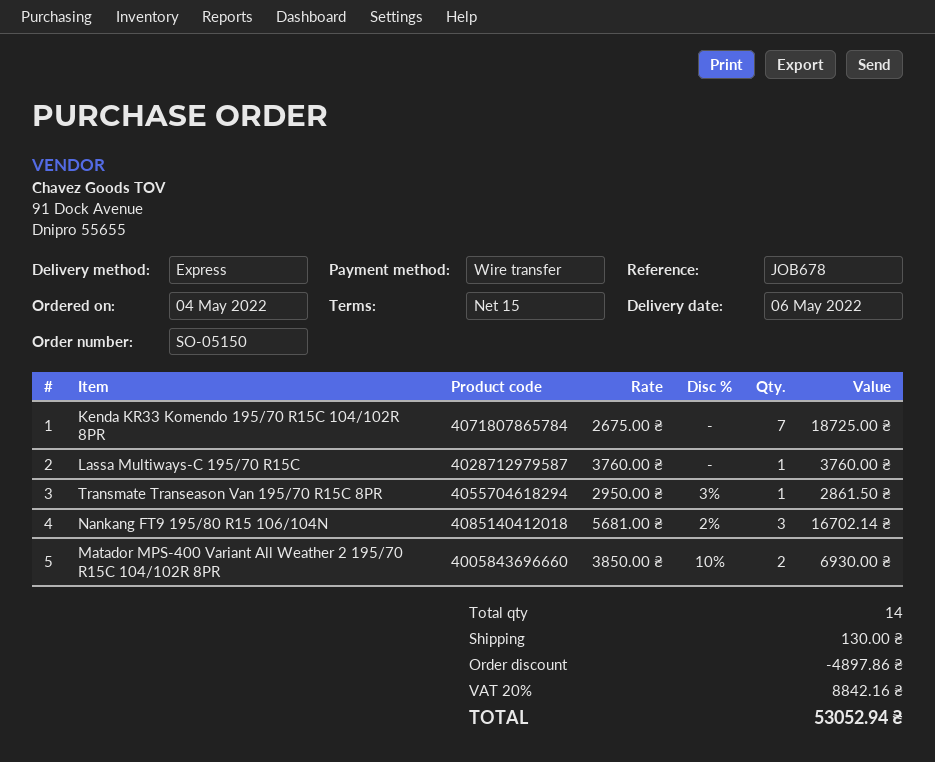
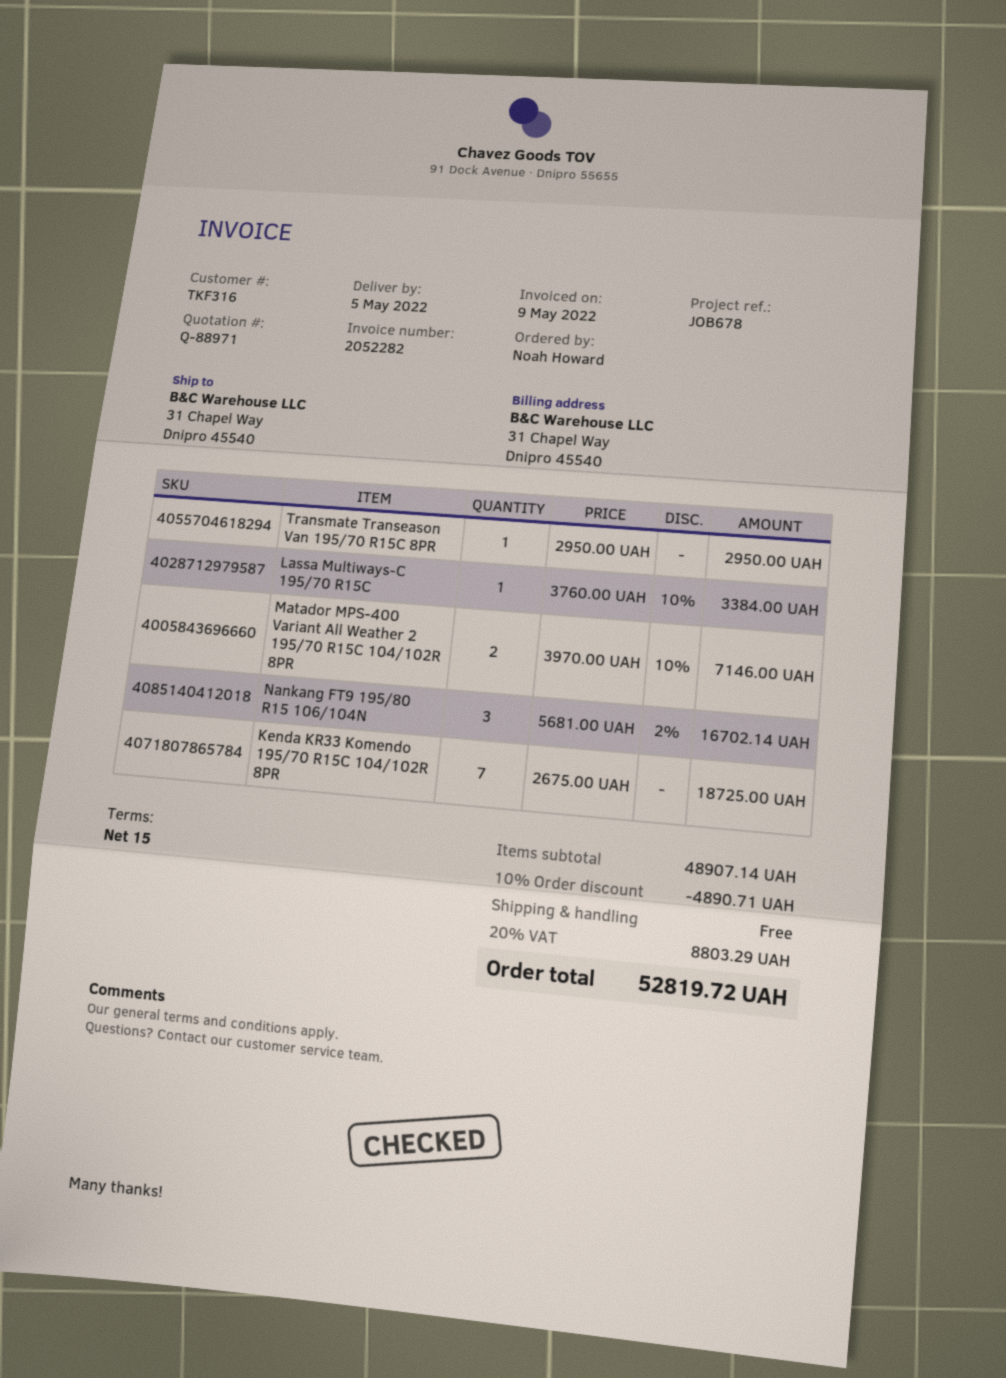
delivery date: 2022-05-06 -> 2022-05-05
Lassa Multiways-C 195/70 R15C: 1 x 3760.00 = 3760.00 -> 1 x 3760.00 - 10% = 3384.00
Transmate Transeason Van 195/70 R15C 8PR: 1 x 2950.00 - 3% = 2861.50 -> 1 x 2950.00 = 2950.00
Matador MPS-400 Variant All Weather 2 195/70 R15C 104/102R 8PR: 2 x 3850.00 - 10% = 6930.00 -> 2 x 3970.00 - 10% = 7146.00
discount: 4897.86 -> 4890.71
shipping: 130.00 -> 0.00
tax: 20% = 8842.16 -> 20% = 8803.29
total: 53052.94 -> 52819.72

